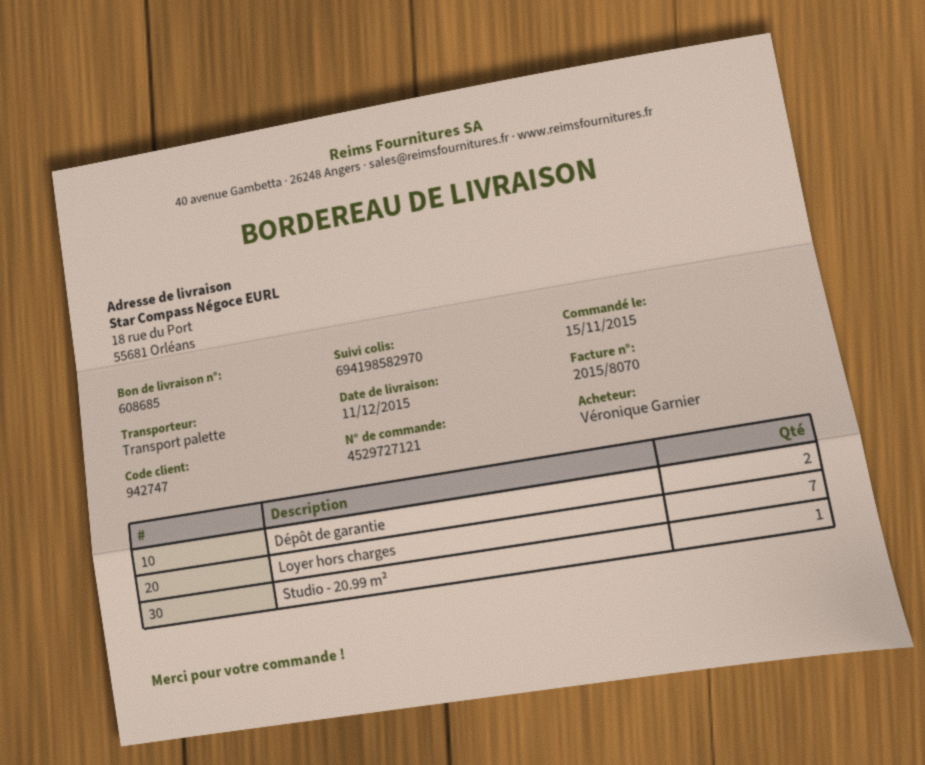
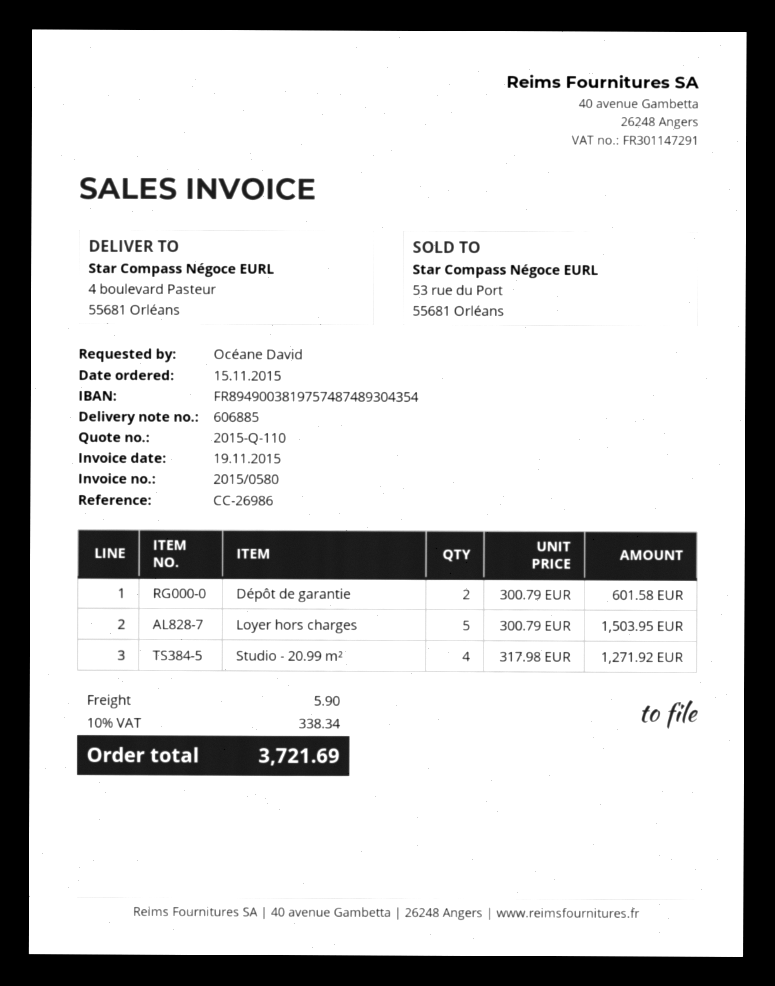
delivery note number: 608685 -> 606885
invoice number: 2015/8070 -> 2015/0580
ordered by: Véronique Garnier -> Océane David
ship to: 18 rue du Port, 55681 Orléans -> 4 boulevard Pasteur, 55681 Orléans
Loyer hors charges: 7 -> 5
Studio - 20.99 m²: 1 -> 4

